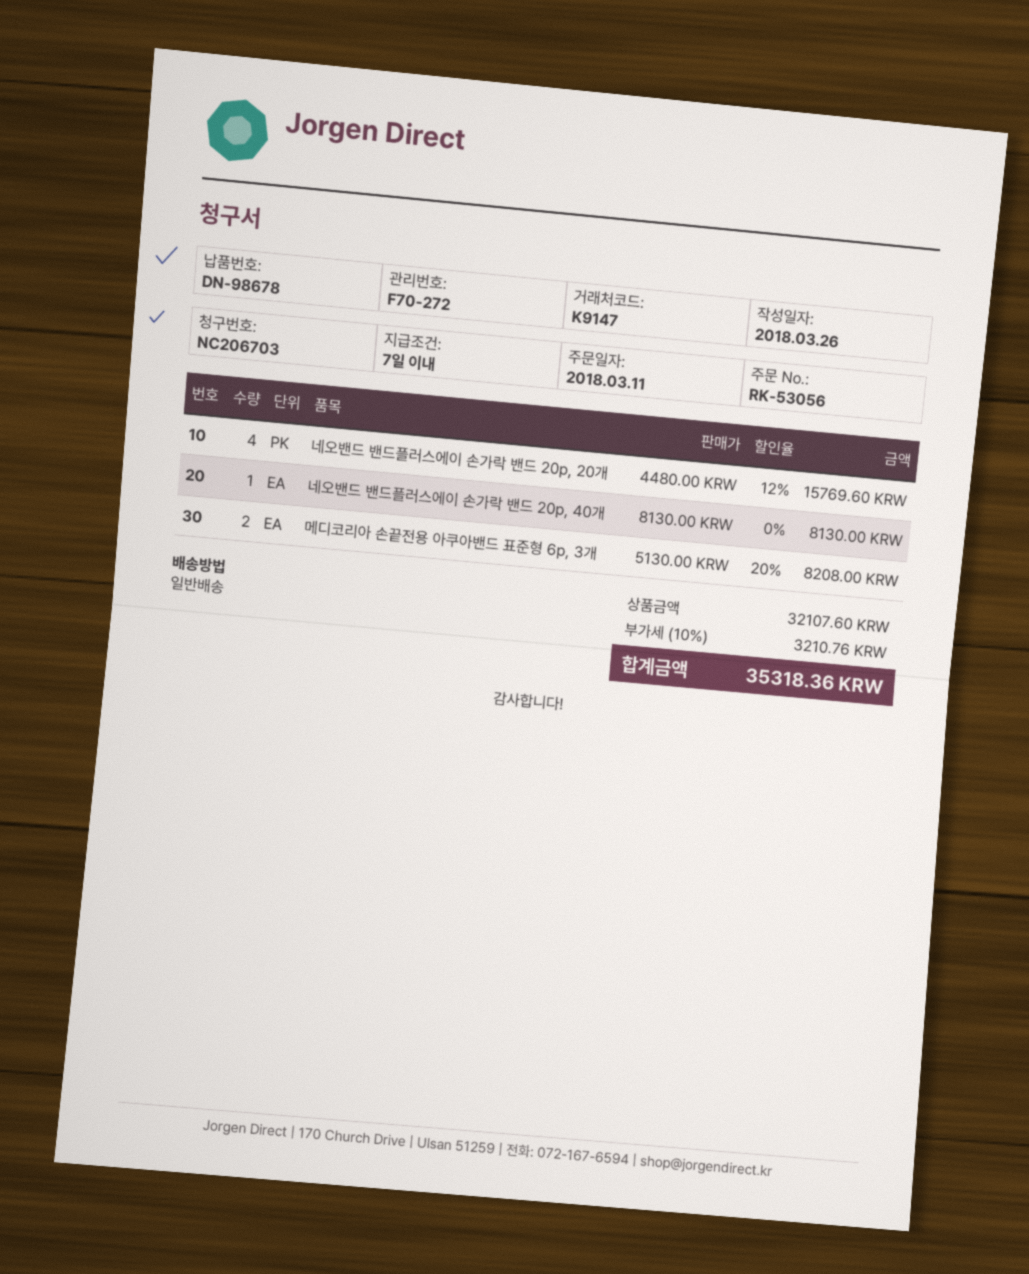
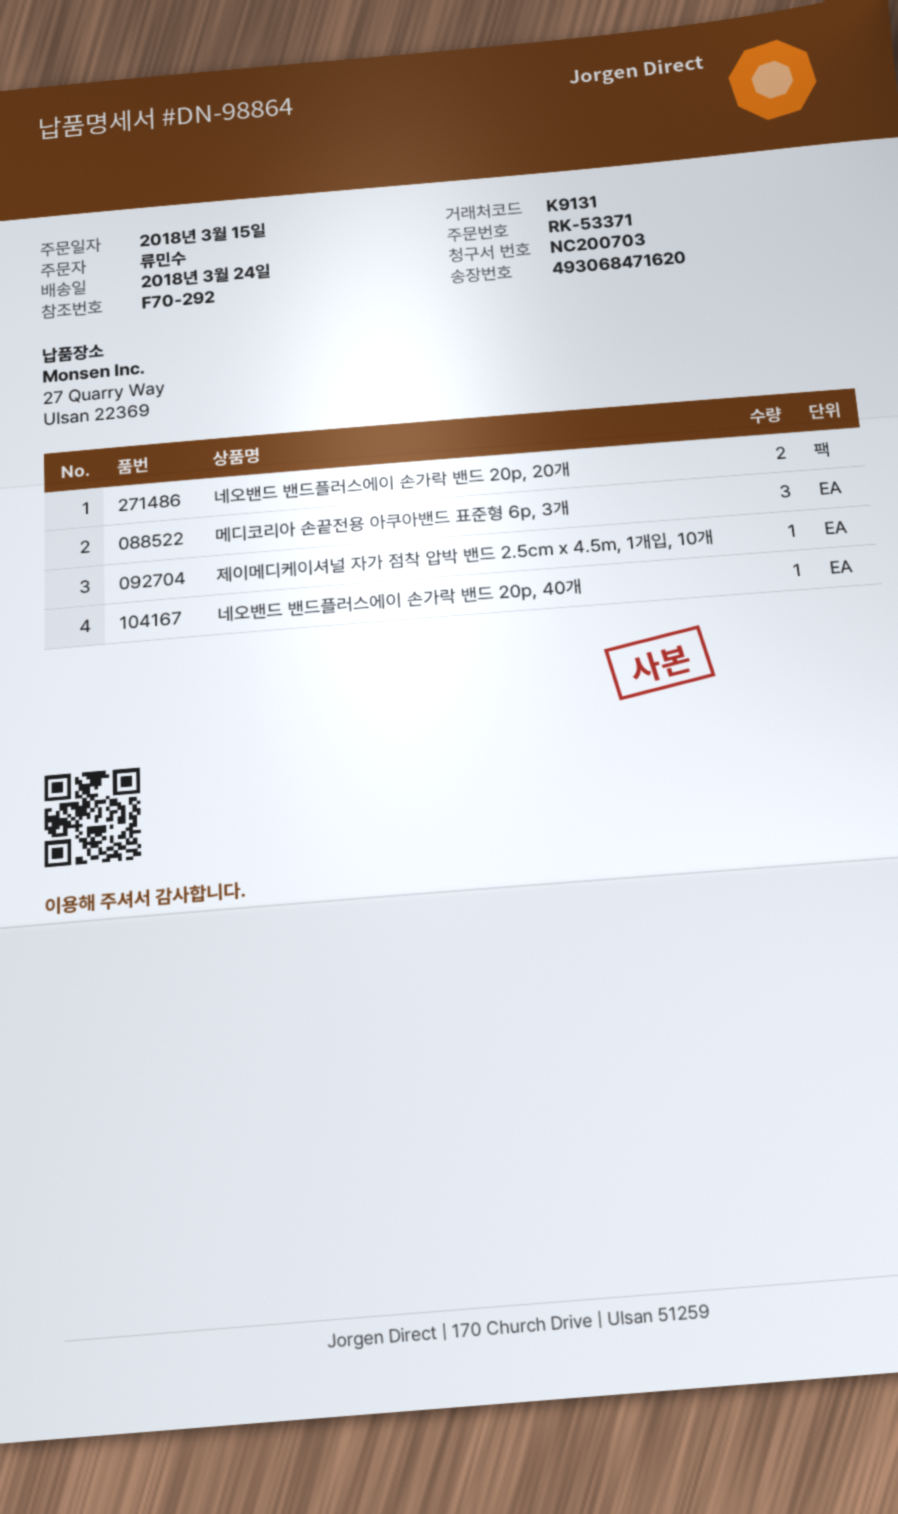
order number: RK-53056 -> RK-53371
order date: 2018-03-11 -> 2018-03-15
delivery note number: DN-98678 -> DN-98864
invoice number: NC206703 -> NC200703
customer number: K9147 -> K9131
reference: F70-272 -> F70-292
네오밴드 밴드플러스에이 손가락 밴드 20p, 20개: 4 -> 2
메디코리아 손끝전용 아쿠아밴드 표준형 6p, 3개: 2 -> 3
제이메디케이셔널 자가 점착 압박 밴드 2.5cm x 4.5m, 1개입, 10개: none -> 1

